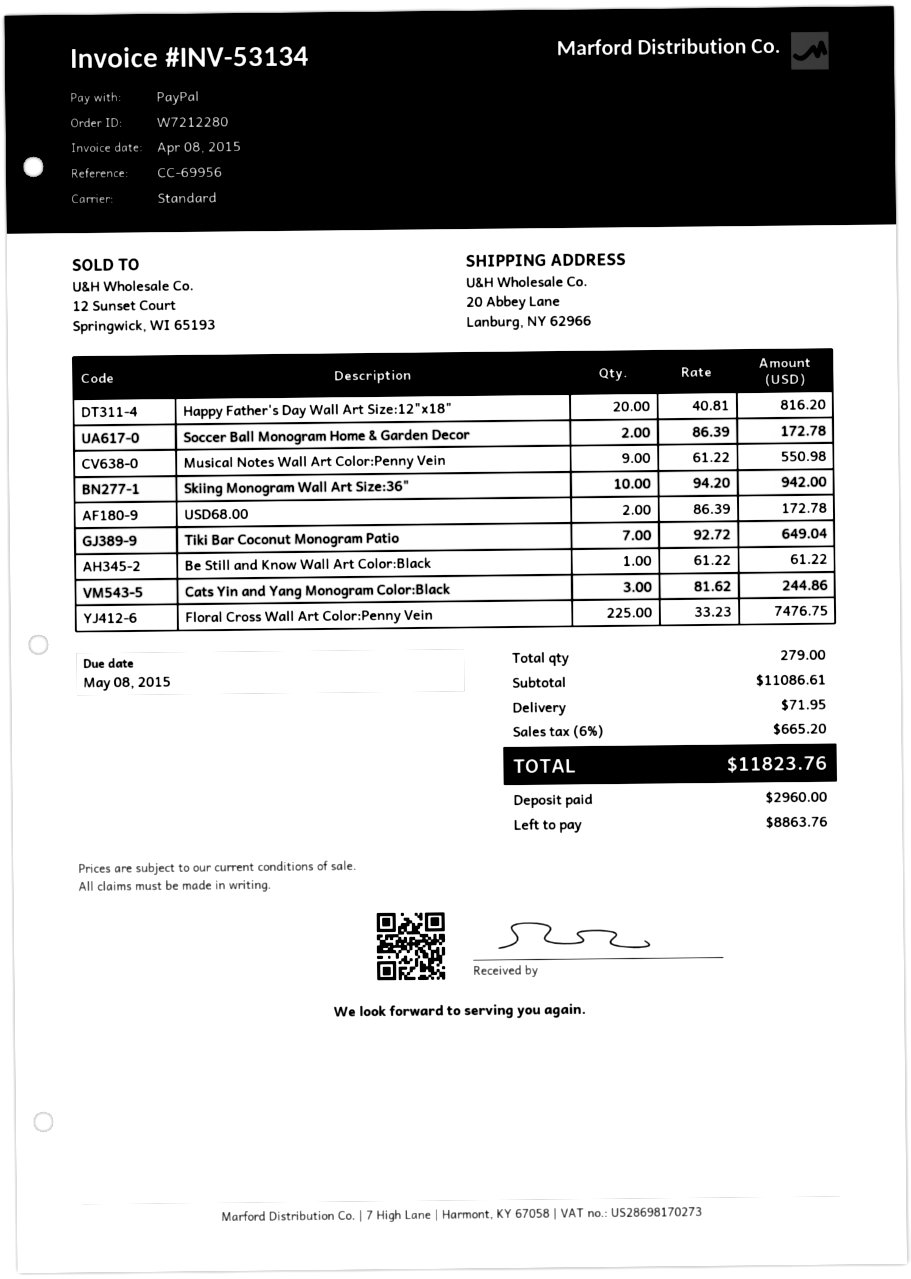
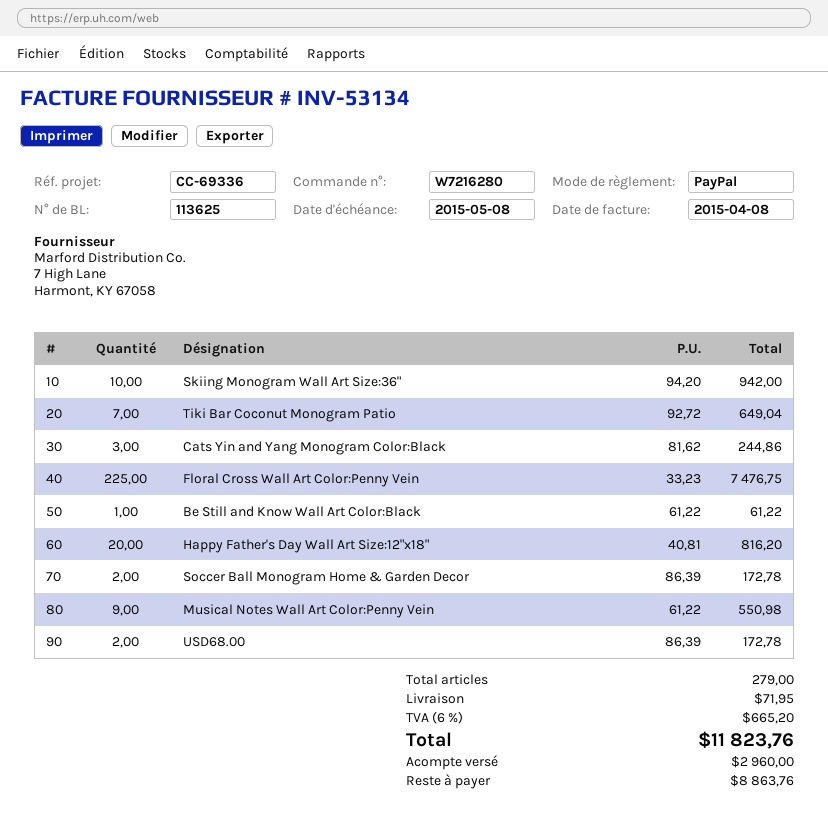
order number: W7212280 -> W7216280
reference: CC-69956 -> CC-69336

